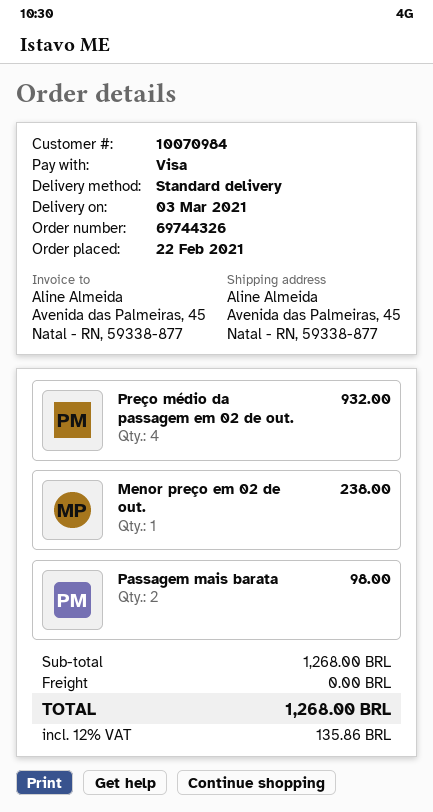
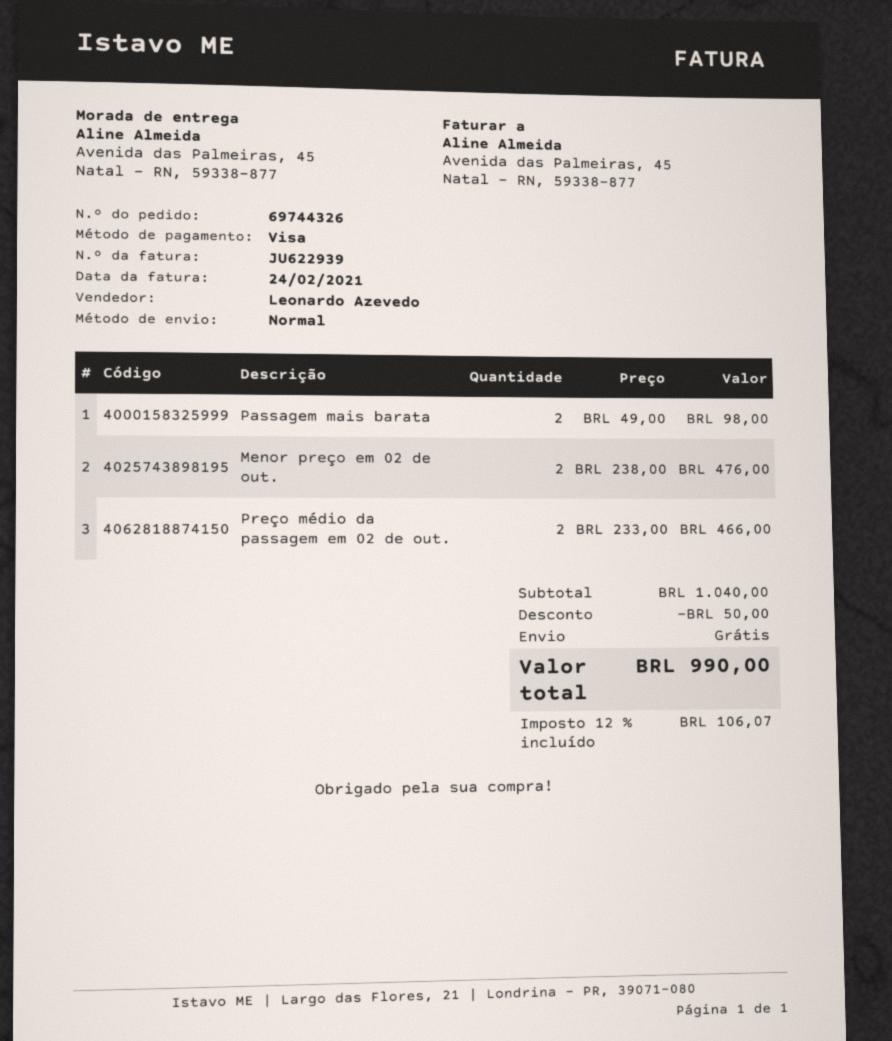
Preço médio da passagem em 02 de out.: 4 for 932.00 -> 2 for 466.00
Menor preço em 02 de out.: 1 for 238.00 -> 2 for 476.00
subtotal: 1268.00 -> 1040.00
discount: none -> 50.00
tax: 12% = 135.86 -> 12% = 106.07
total: 1268.00 -> 990.00

